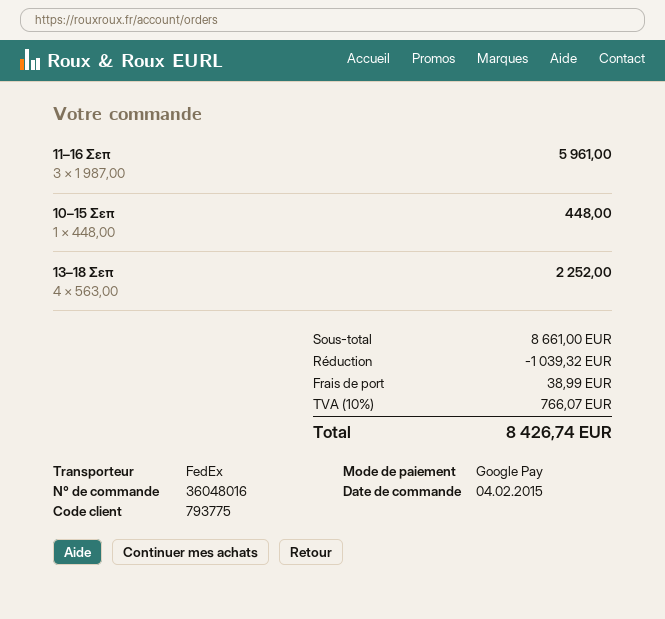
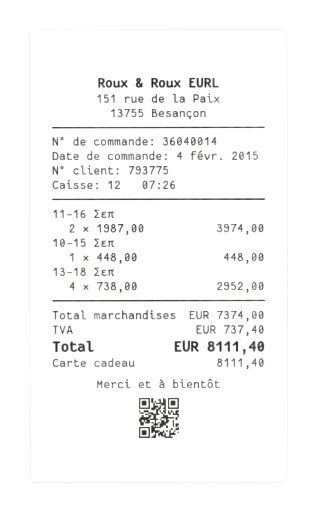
order number: 36048016 -> 36040014
payment method: Google Pay -> gift card
11–16 Σεπ: 3 x 1987.00 = 5961.00 -> 2 x 1987.00 = 3974.00
13–18 Σεπ: 4 x 563.00 = 2252.00 -> 4 x 738.00 = 2952.00
subtotal: 8661.00 -> 7374.00
discount: 1039.32 -> none
shipping: 38.99 -> none
tax: 766.07 -> 737.40
total: 8426.74 -> 8111.40

